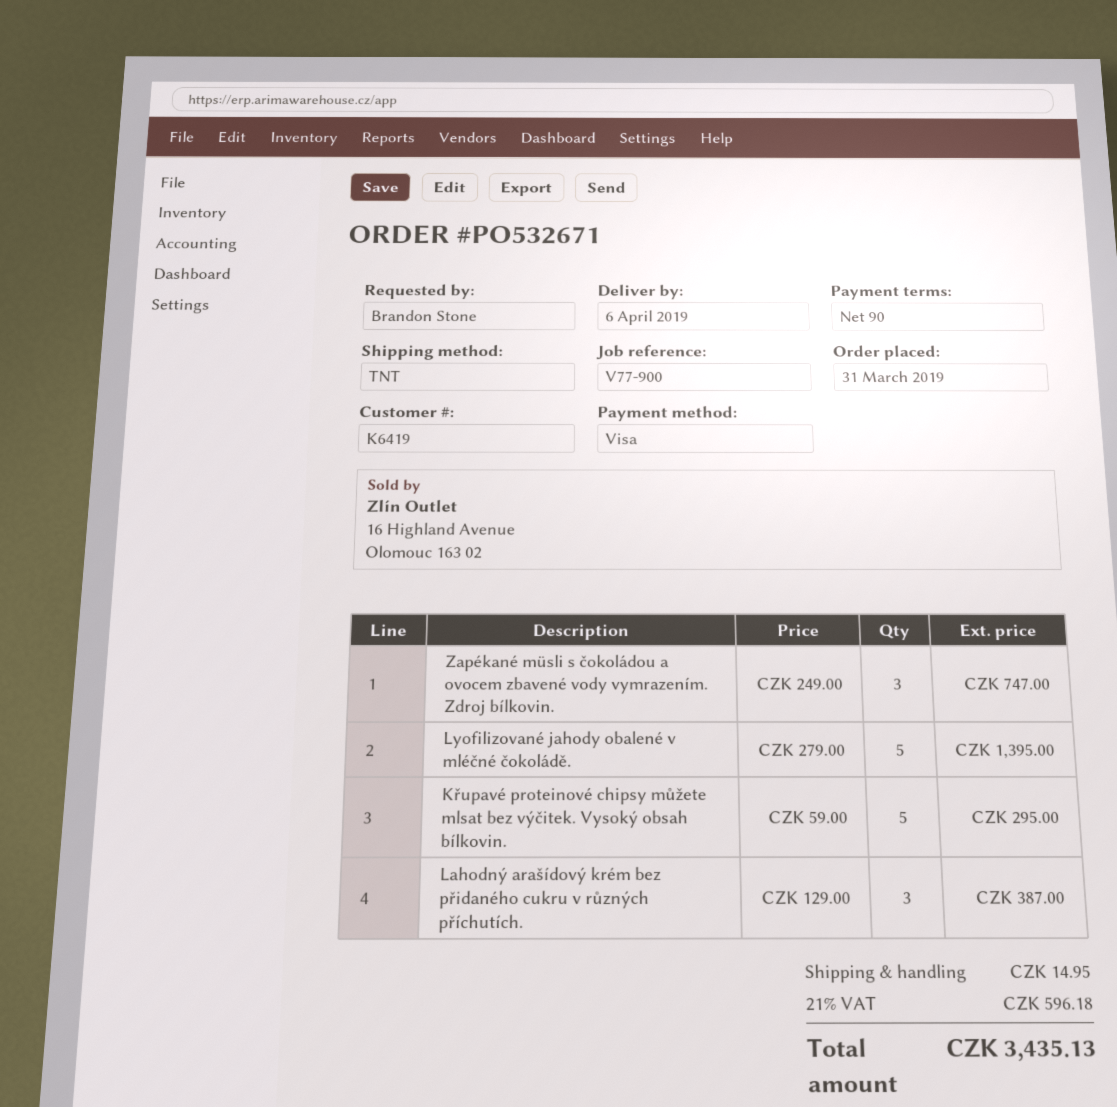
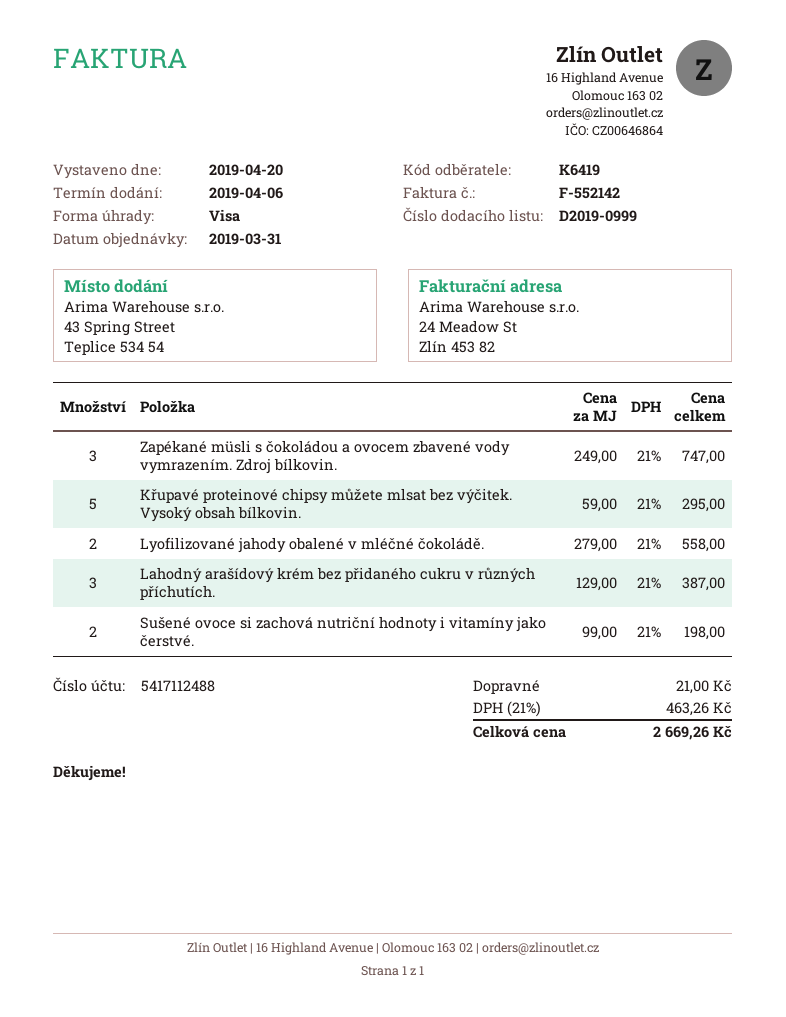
Lyofilizované jahody obalené v mléčné čokoládě.: 5 x 279.00 = 1395.00 -> 2 x 279.00 = 558.00
Sušené ovoce si zachová nutriční hodnoty i vitamíny jako čerstvé.: none -> 2 x 99.00 = 198.00
shipping: 14.95 -> 21.00
tax: 21% = 596.18 -> 21% = 463.26
total: 3435.13 -> 2669.26

